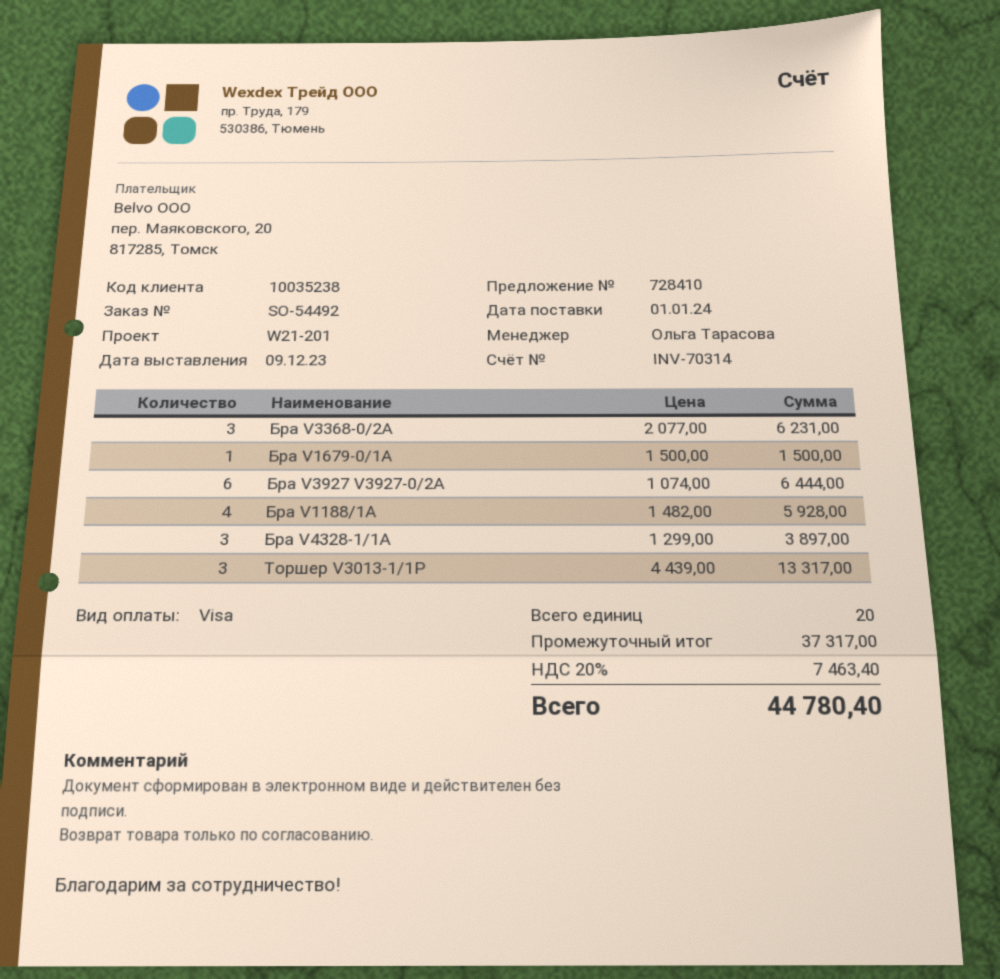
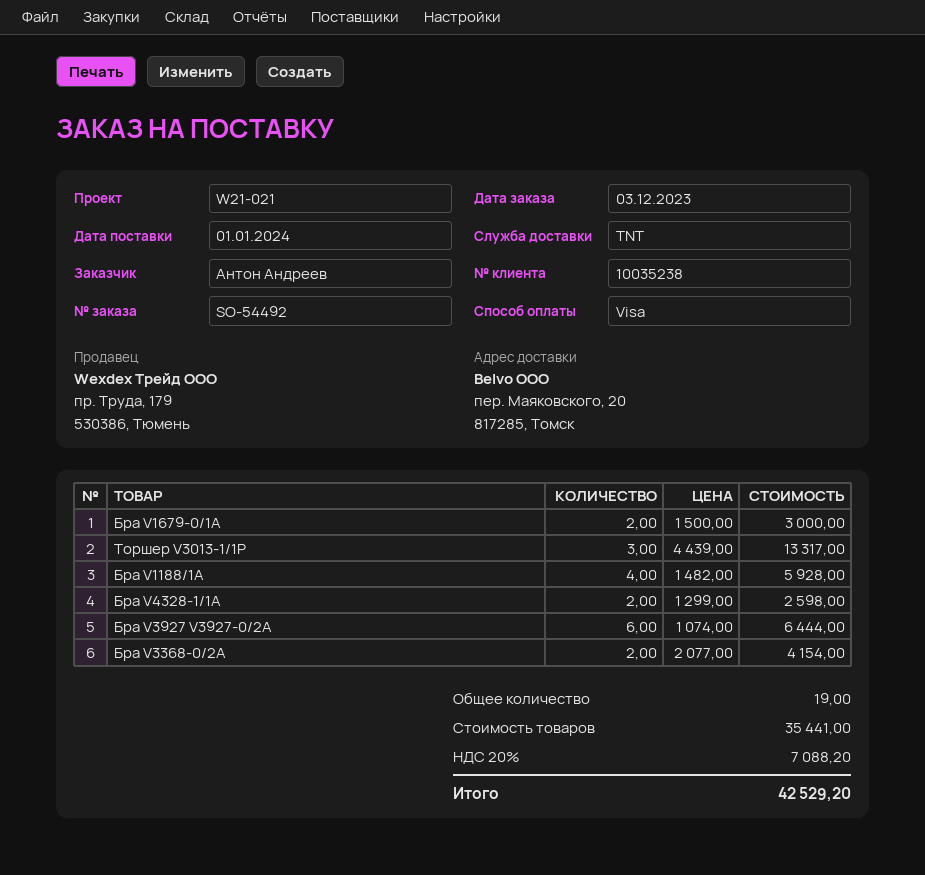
reference: W21-201 -> W21-021
Бра V3368-0/2A: 3 x 2077.00 = 6231.00 -> 2 x 2077.00 = 4154.00
Бра V1679-0/1A: 1 x 1500.00 = 1500.00 -> 2 x 1500.00 = 3000.00
Бра V4328-1/1A: 3 x 1299.00 = 3897.00 -> 2 x 1299.00 = 2598.00
total quantity: 20 -> 19
subtotal: 37317.00 -> 35441.00
tax: 20% = 7463.40 -> 20% = 7088.20
total: 44780.40 -> 42529.20

